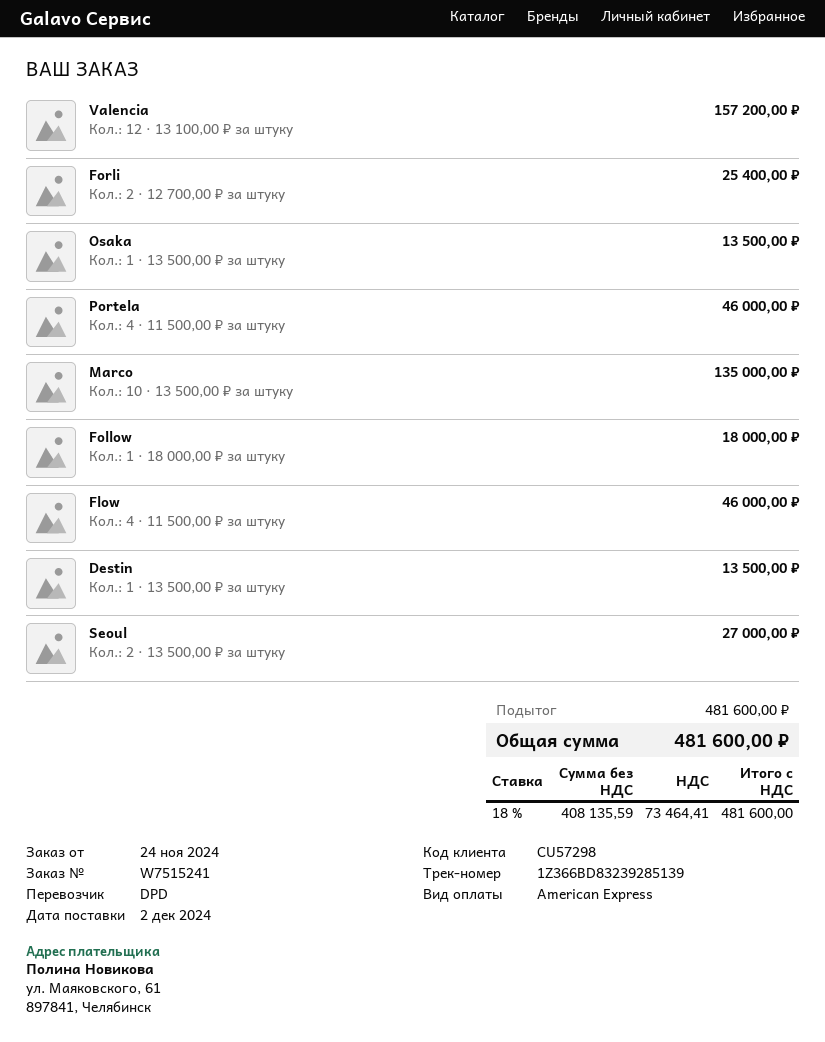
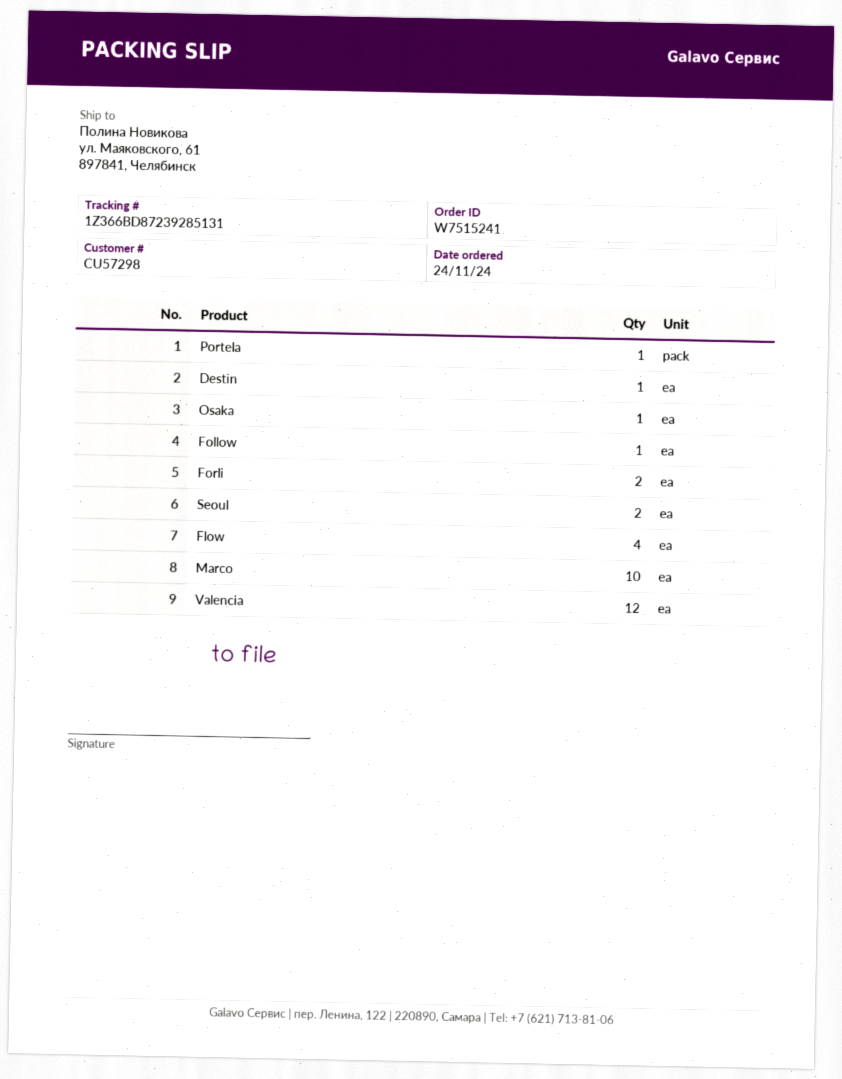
tracking number: 1Z366BD83239285139 -> 1Z366BD87239285131
Portela: 4 -> 1

